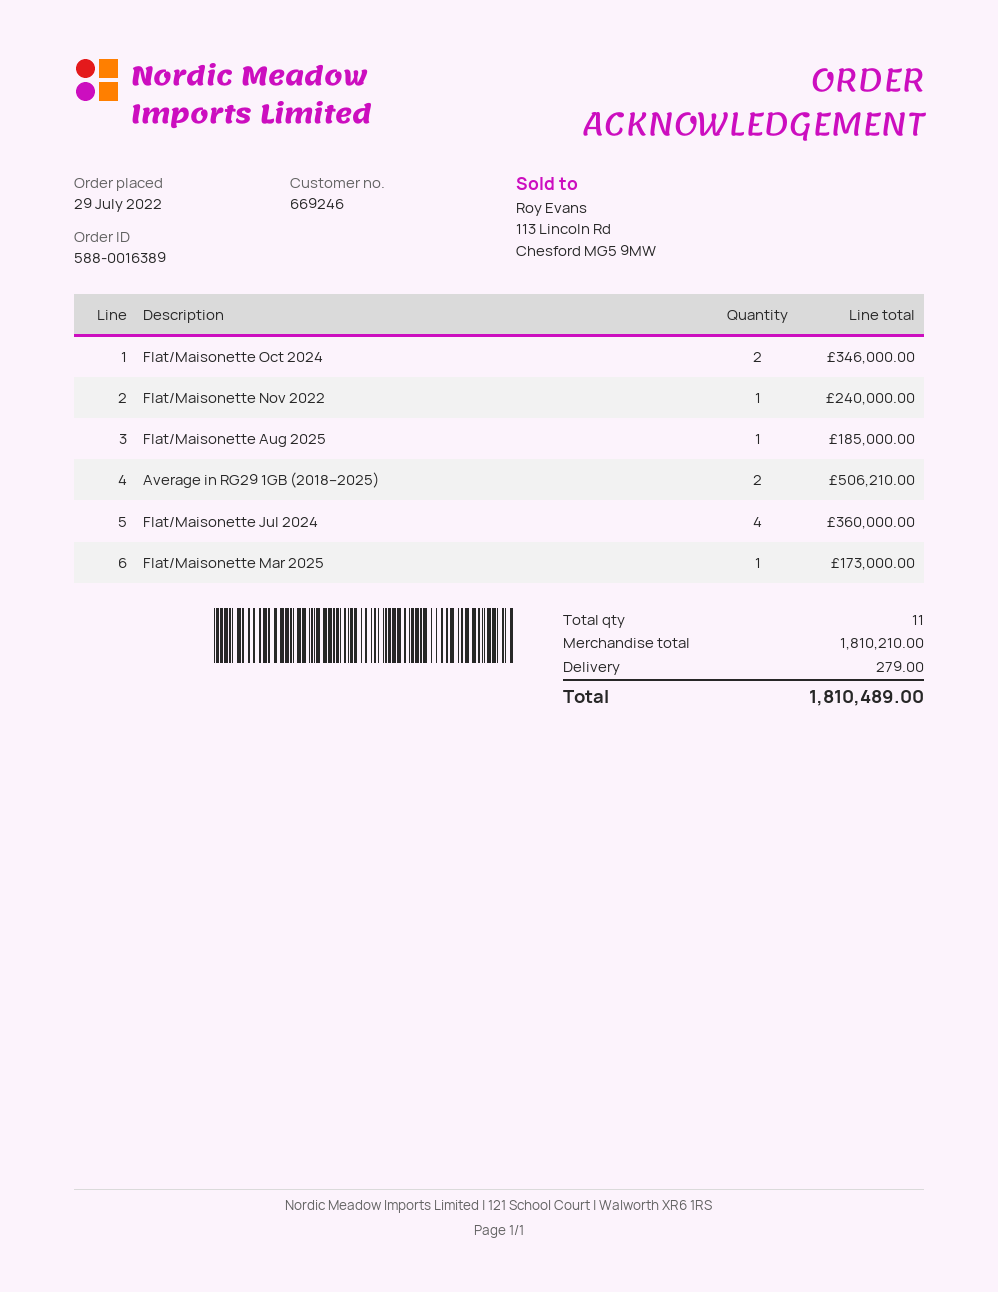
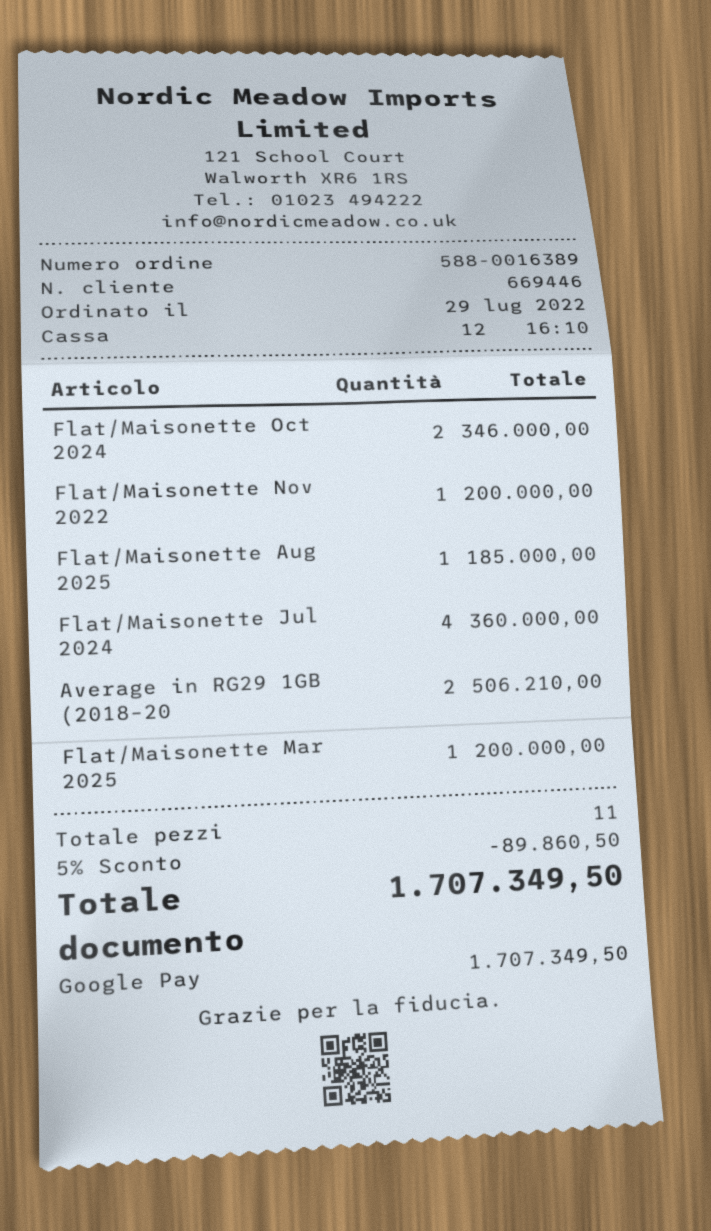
customer number: 669246 -> 669446
Flat/Maisonette Nov 2022: 1 for 240000.00 -> 1 for 200000.00
Flat/Maisonette Mar 2025: 1 for 173000.00 -> 1 for 200000.00
discount: none -> 5% = 89860.50
shipping: 279.00 -> none
total: 1810489.00 -> 1707349.50

